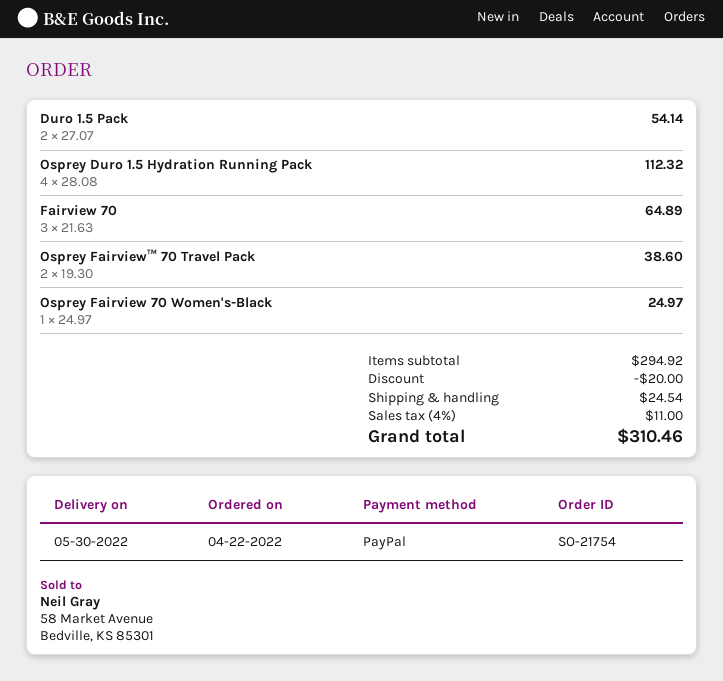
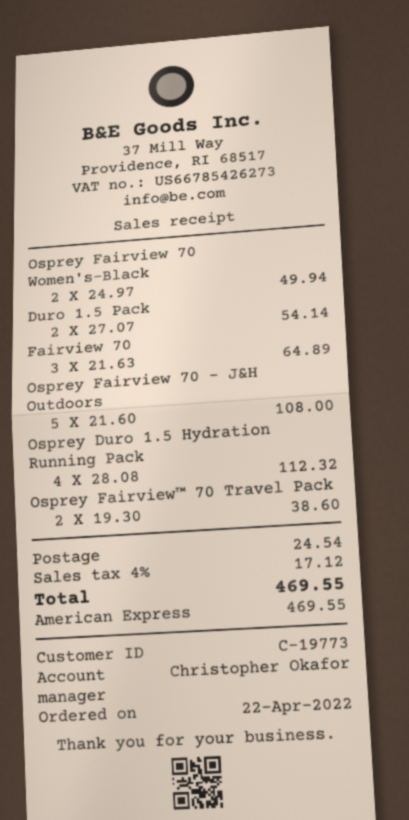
payment method: PayPal -> American Express
Osprey Fairview 70 Women's-Black: 1 x 24.97 = 24.97 -> 2 x 24.97 = 49.94
Osprey Fairview 70 – J&H Outdoors: none -> 5 x 21.60 = 108.00
discount: 20.00 -> none
tax: 4% = 11.00 -> 4% = 17.12
total: 310.46 -> 469.55

